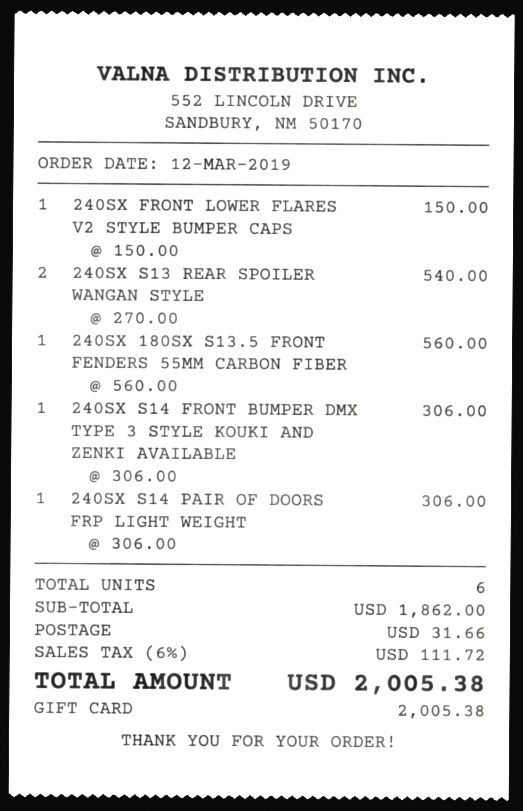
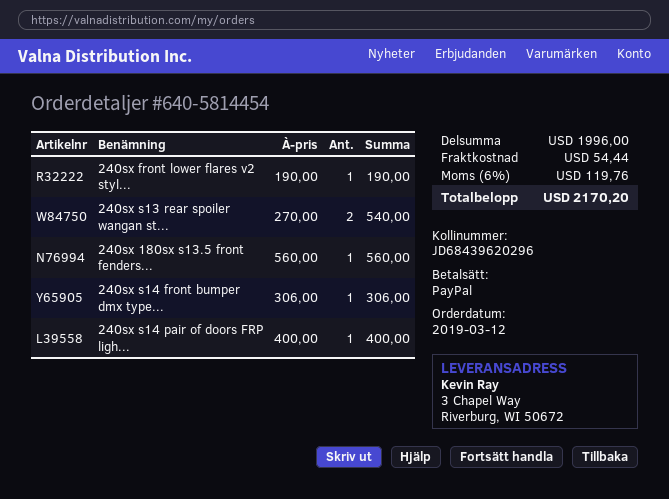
payment method: gift card -> PayPal
240SX FRONT LOWER FLARES V2 STYLE BUMPER CAPS: 1 x 150.00 = 150.00 -> 1 x 190.00 = 190.00
240SX S14 PAIR OF DOORS FRP LIGHT WEIGHT: 1 x 306.00 = 306.00 -> 1 x 400.00 = 400.00
subtotal: 1862.00 -> 1996.00
shipping: 31.66 -> 54.44
tax: 6% = 111.72 -> 6% = 119.76
total: 2005.38 -> 2170.20

